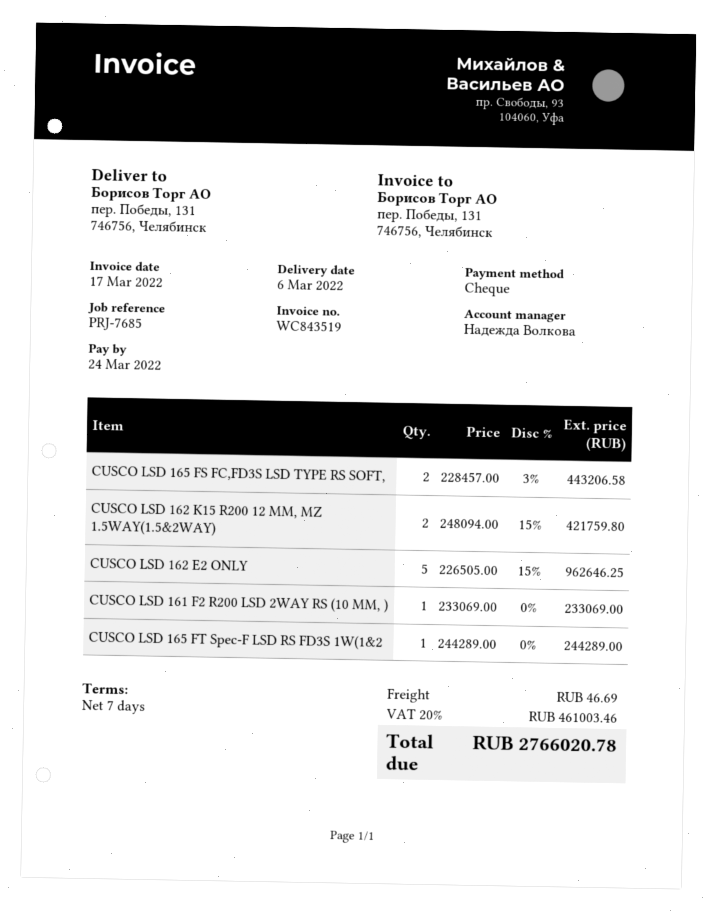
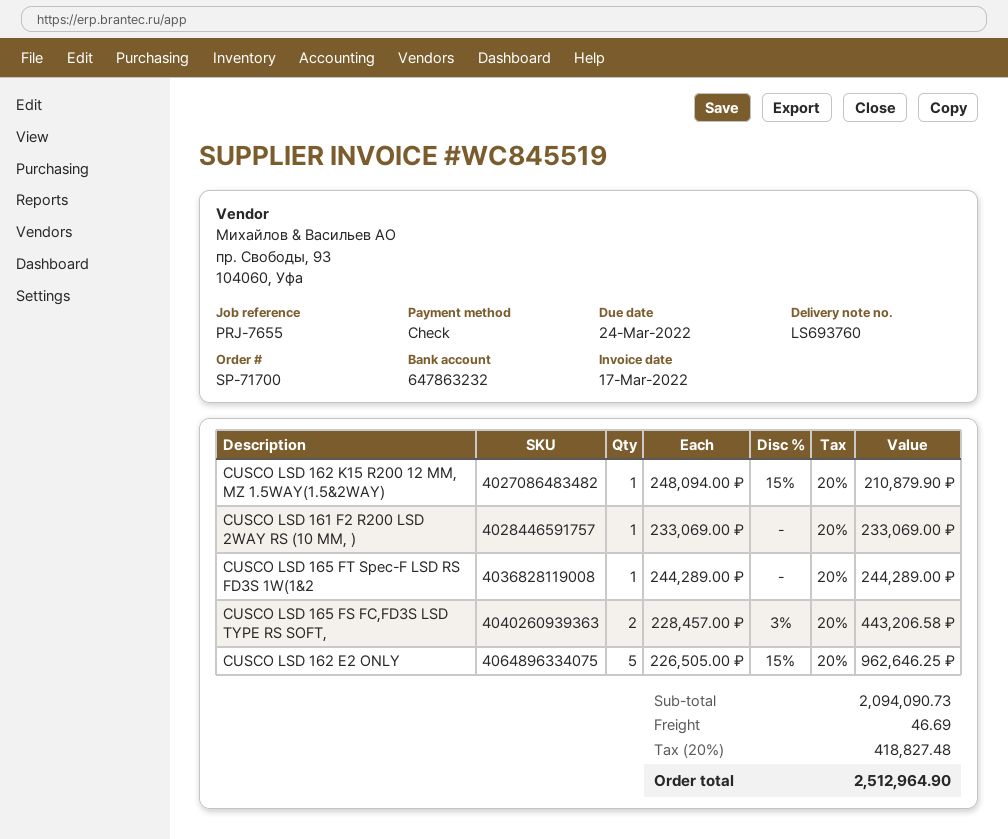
invoice number: WC843519 -> WC845519
reference: PRJ-7685 -> PRJ-7655
CUSCO LSD 162 K15 R200 12 MM, MZ 1.5WAY(1.5&2WAY): 2 x 248094.00 - 15% = 421759.80 -> 1 x 248094.00 - 15% = 210879.90
tax: 20% = 461003.46 -> 20% = 418827.48
total: 2766020.78 -> 2512964.90

